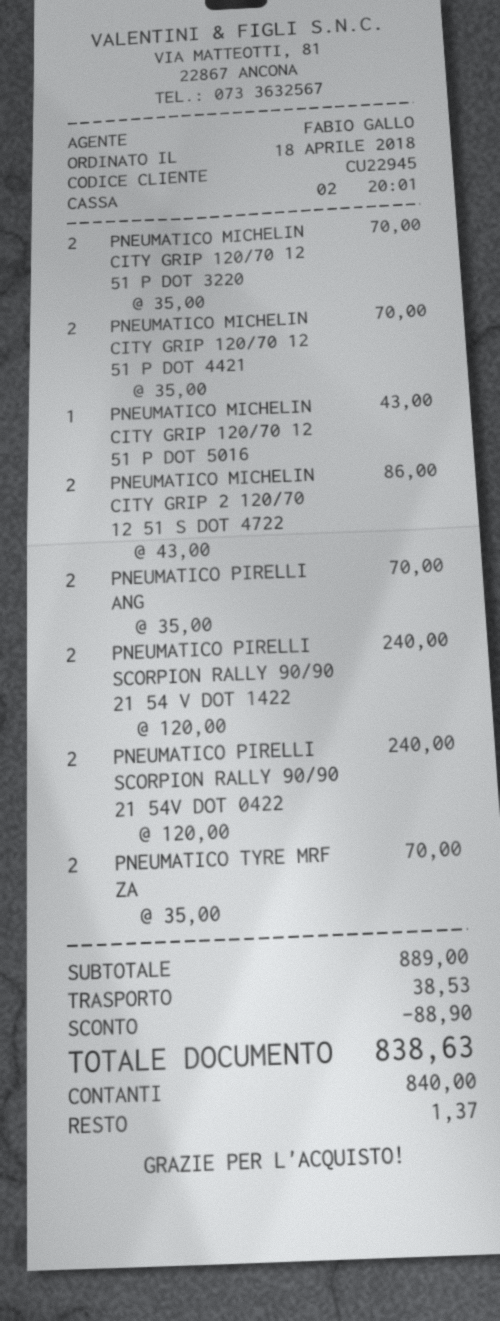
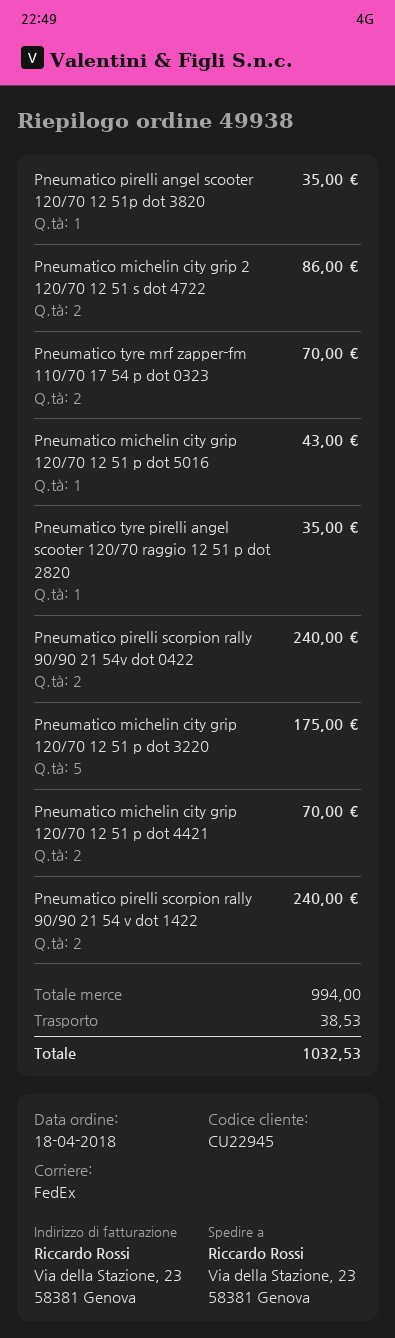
PNEUMATICO MICHELIN CITY GRIP 120/70 12 51 P DOT 3220: 2 for 70.00 -> 5 for 175.00
PNEUMATICO PIRELLI ANG: 2 for 70.00 -> 1 for 35.00
Pneumatico tyre pirelli angel scooter 120/70 raggio 12 51 p dot 2820: none -> 1 for 35.00
subtotal: 889.00 -> 994.00
discount: 88.90 -> none
total: 838.63 -> 1032.53

